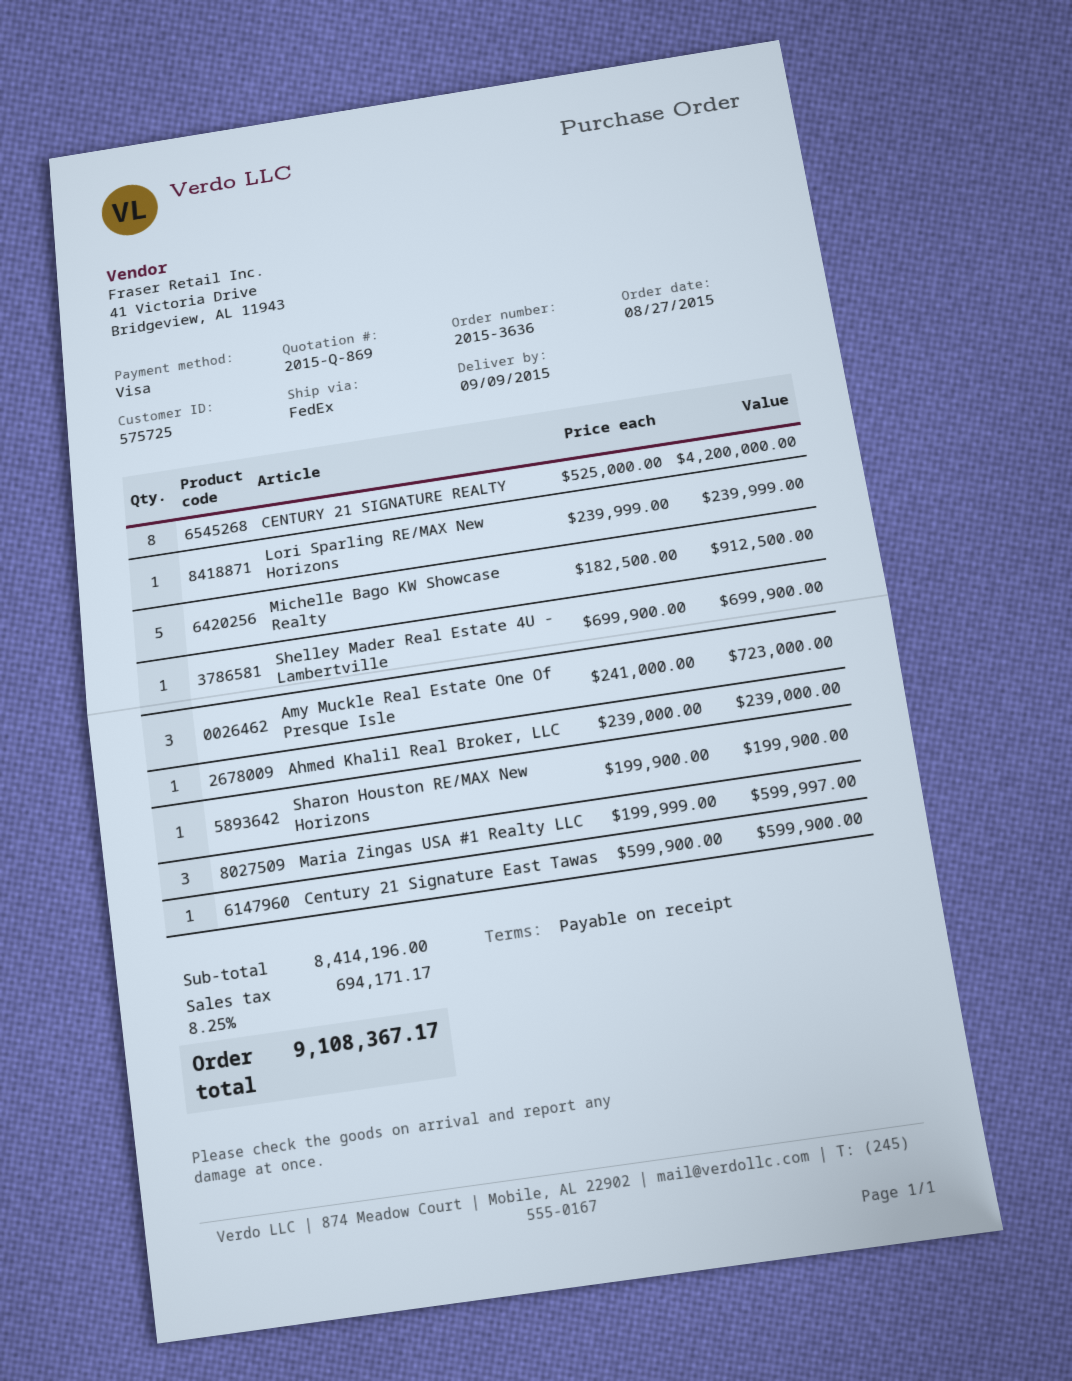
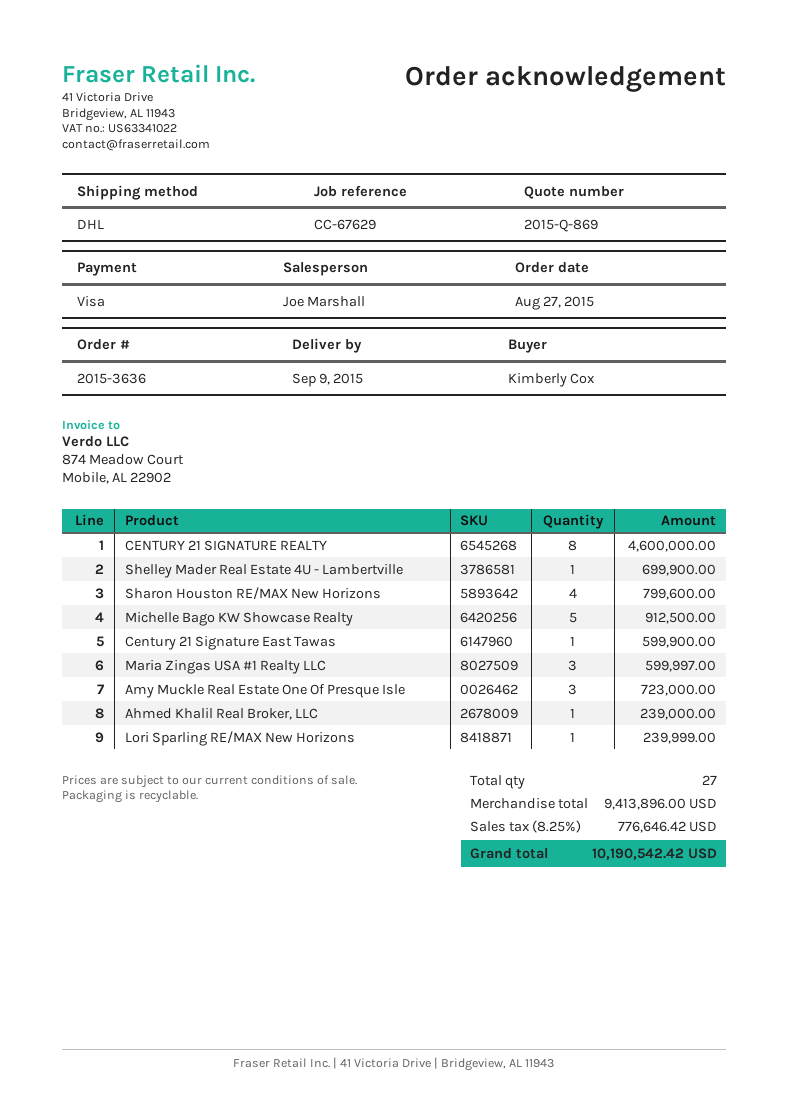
shipping method: FedEx -> DHL
CENTURY 21 SIGNATURE REALTY: 8 for 4200000.00 -> 8 for 4600000.00
Sharon Houston RE/MAX New Horizons: 1 for 199900.00 -> 4 for 799600.00
subtotal: 8414196.00 -> 9413896.00
tax: 8.25% = 694171.17 -> 8.25% = 776646.42
total: 9108367.17 -> 10190542.42

